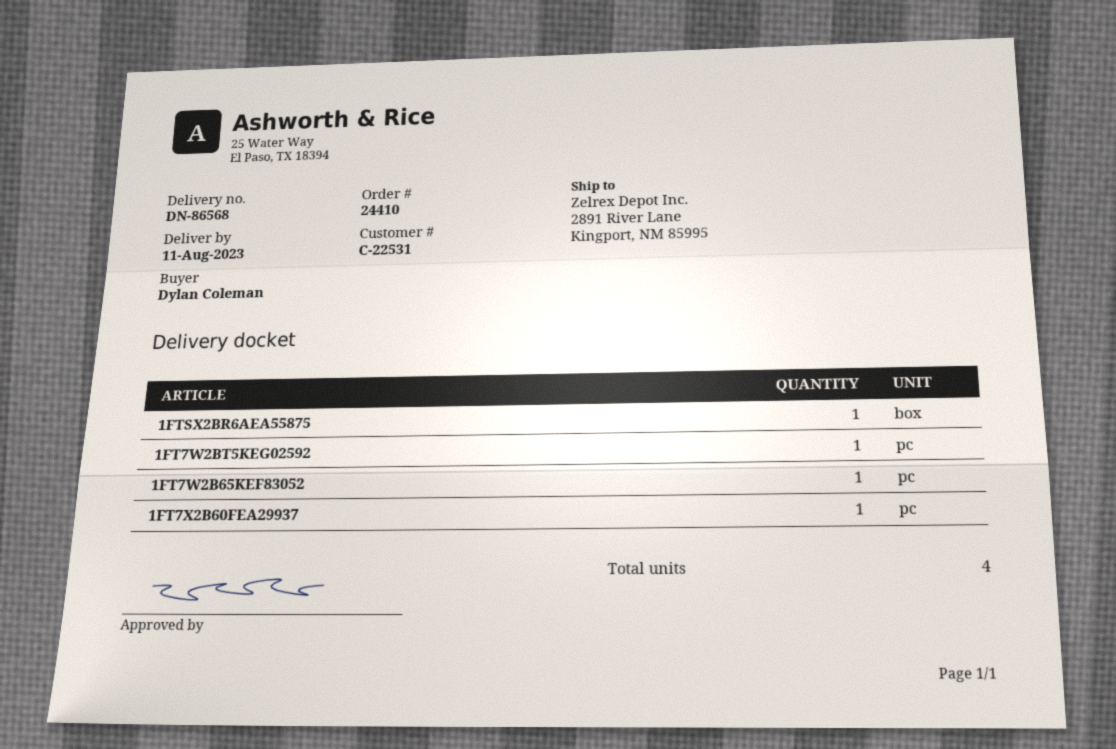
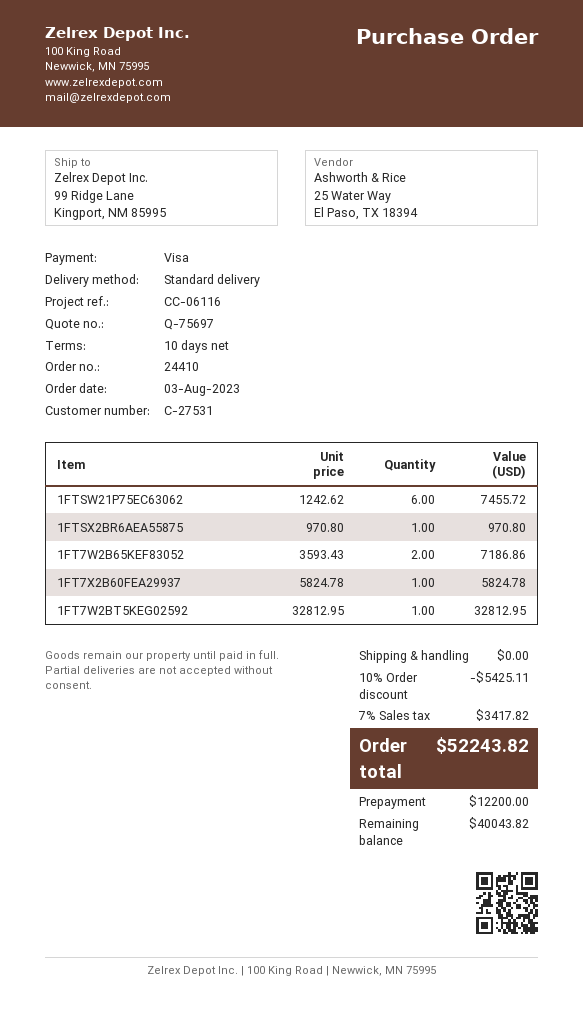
customer number: C-22531 -> C-27531
ship to: 2891 River Lane, Kingport, NM 85995 -> 99 Ridge Lane, Kingport, NM 85995
1FT7W2B65KEF83052: 1 -> 2
1FTSW21P75EC63062: none -> 6

